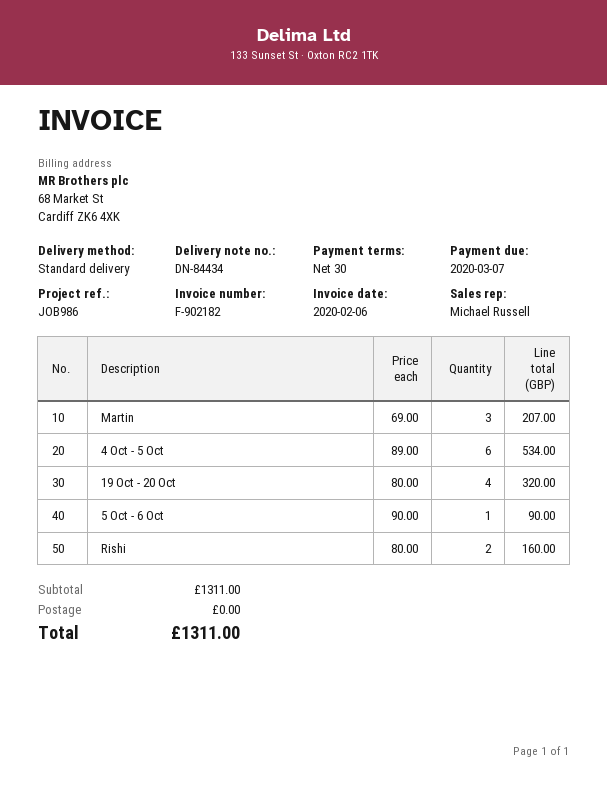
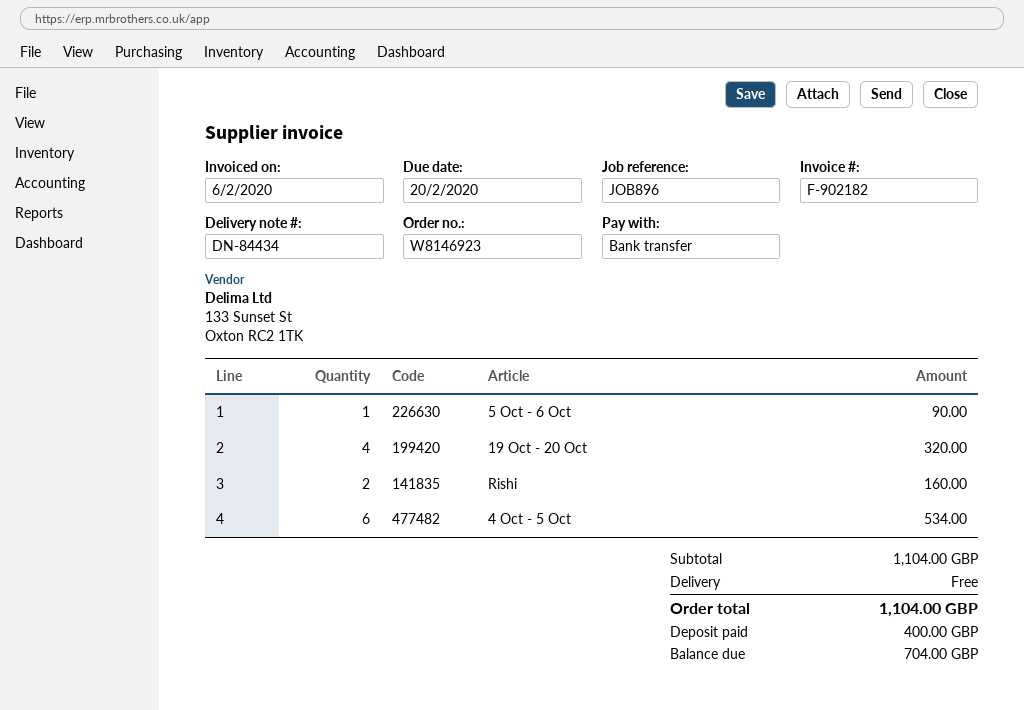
due date: 2020-03-07 -> 2020-02-20
reference: JOB986 -> JOB896
Martin: 3 for 207.00 -> none
subtotal: 1311.00 -> 1104.00
total: 1311.00 -> 1104.00

